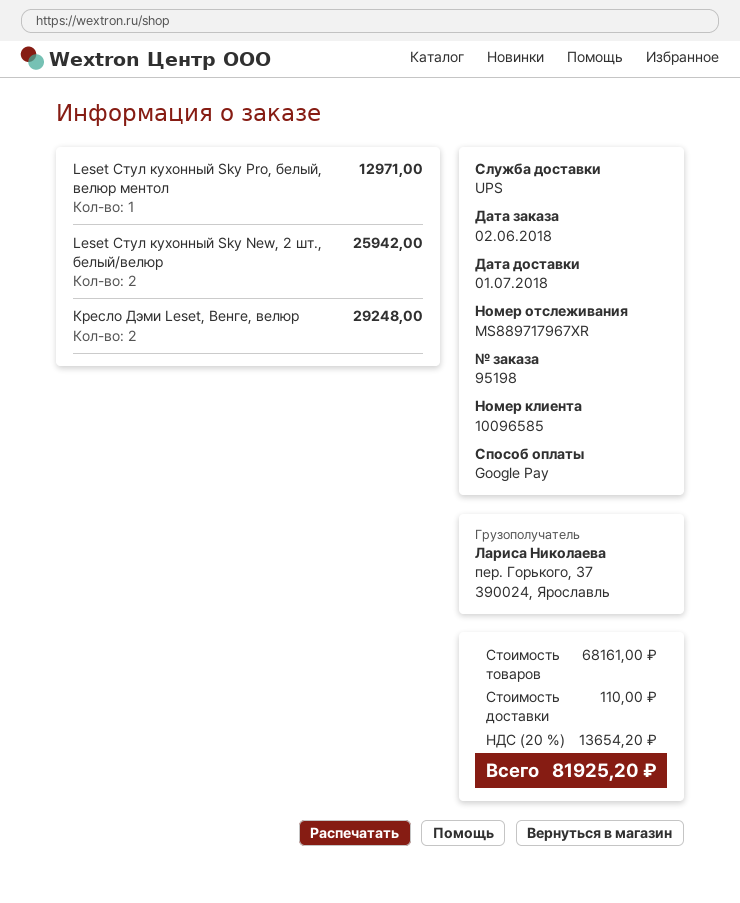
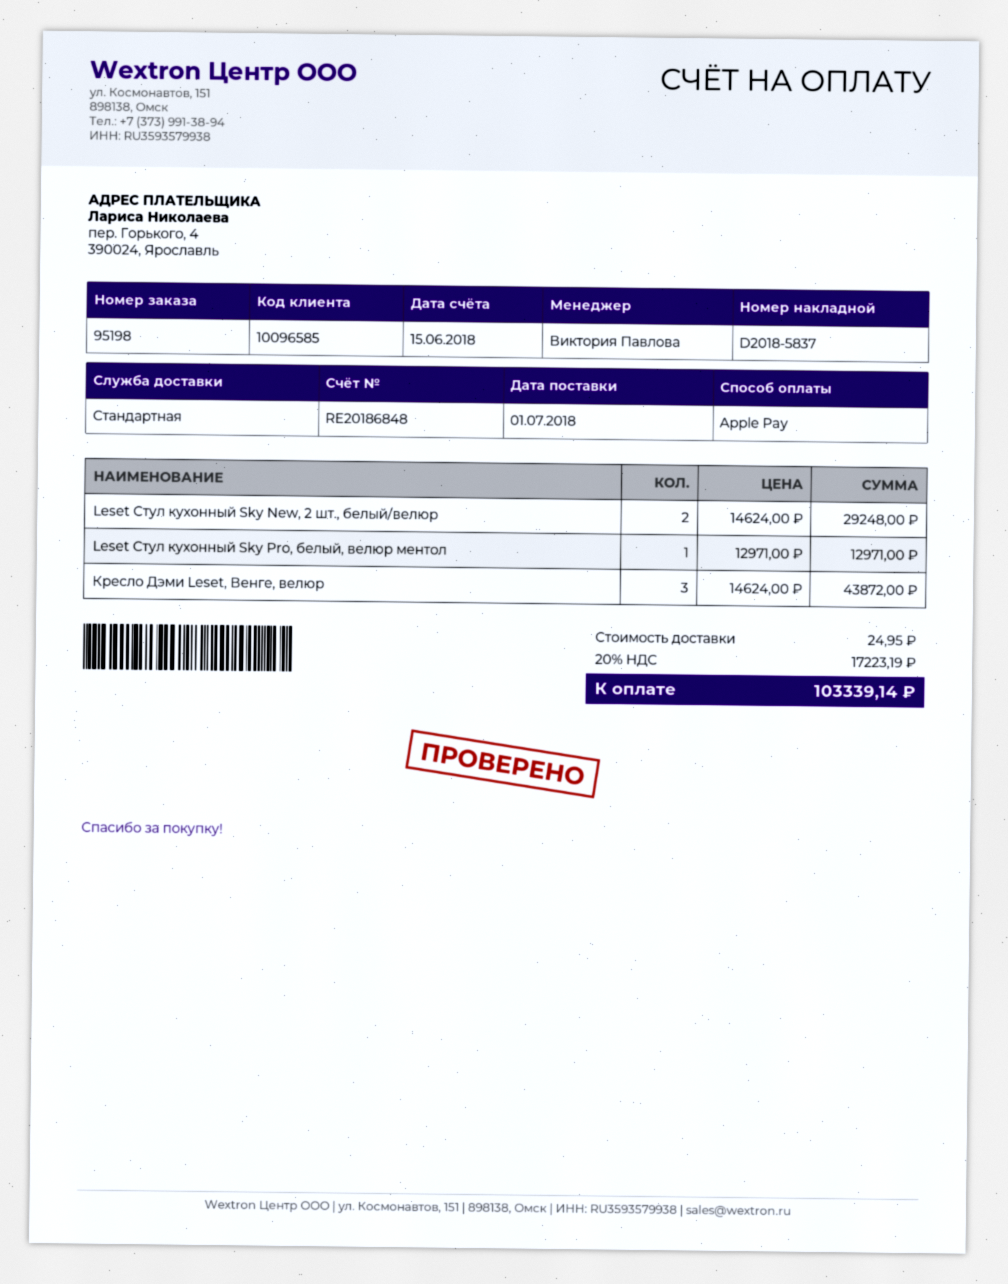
payment method: Google Pay -> Apple Pay
shipping method: UPS -> standard
Leset Стул кухонный Sky New, 2 шт., белый/велюр: 2 for 25942.00 -> 2 for 29248.00
Кресло Дэми Leset, Венге, велюр: 2 for 29248.00 -> 3 for 43872.00
shipping: 110.00 -> 24.95
tax: 20% = 13654.20 -> 20% = 17223.19
total: 81925.20 -> 103339.14

